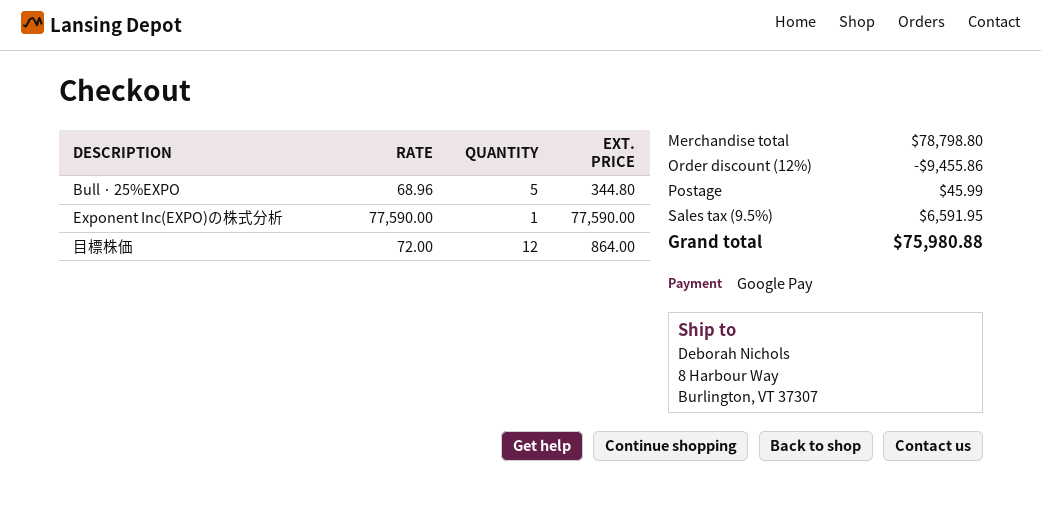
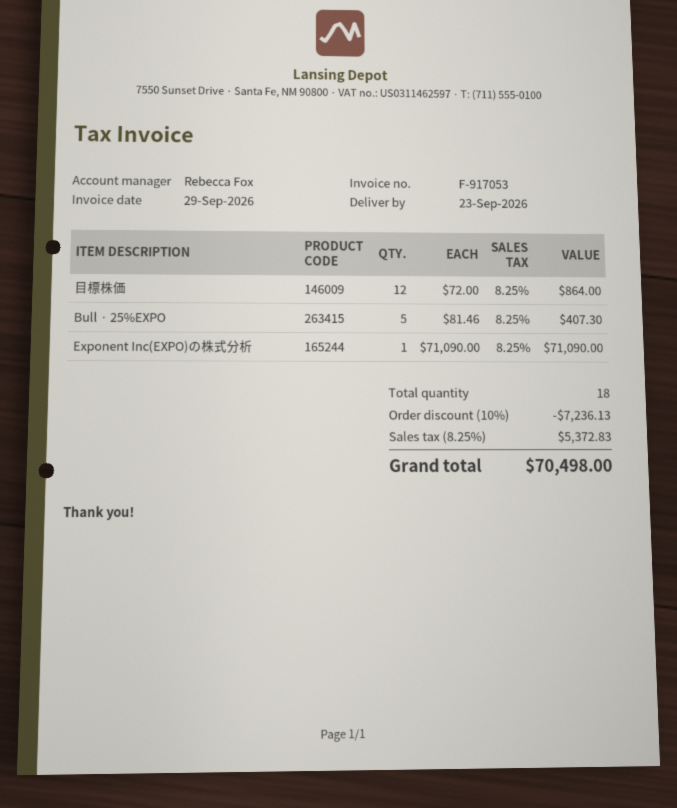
Bull · 25%EXPO: 5 x 68.96 = 344.80 -> 5 x 81.46 = 407.30
Exponent Inc(EXPO)の株式分析: 1 x 77590.00 = 77590.00 -> 1 x 71090.00 = 71090.00
discount: 12% = 9455.86 -> 10% = 7236.13
shipping: 45.99 -> none
tax: 9.5% = 6591.95 -> 8.25% = 5372.83
total: 75980.88 -> 70498.00

